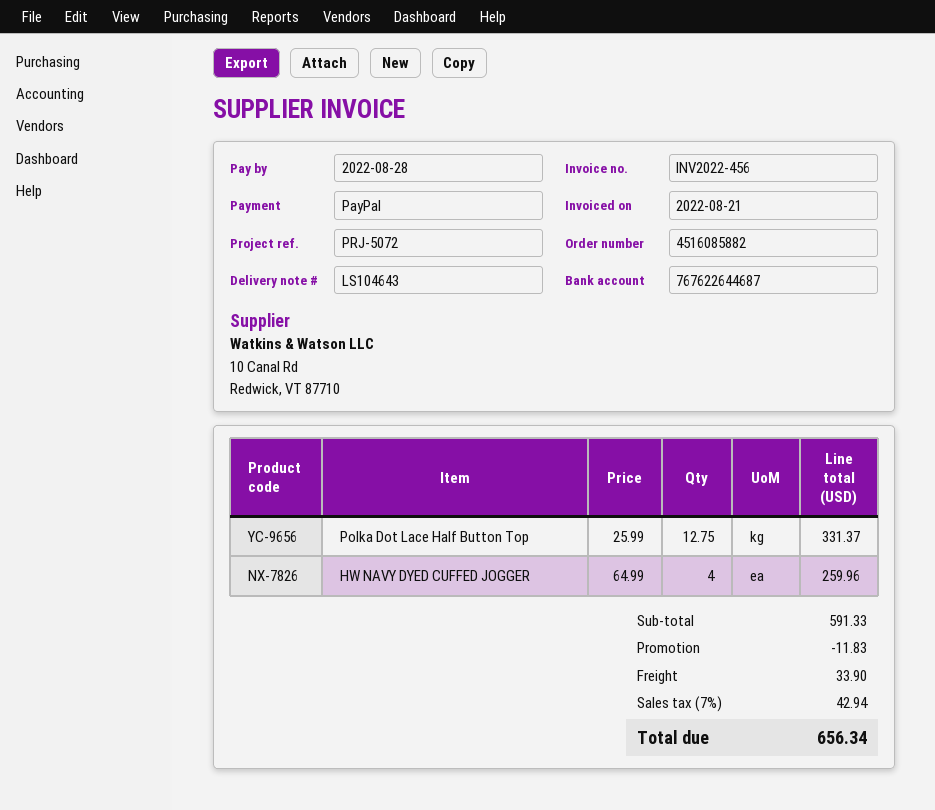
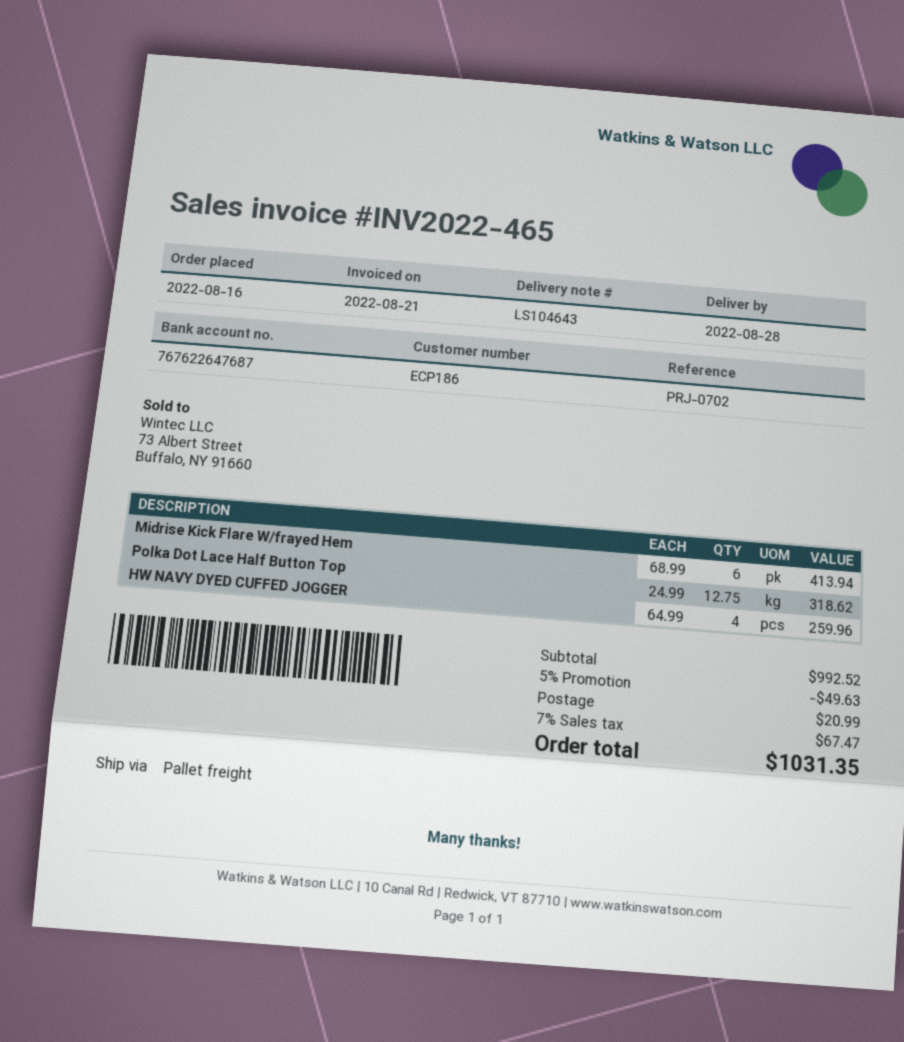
invoice number: INV2022-456 -> INV2022-465
reference: PRJ-5072 -> PRJ-0702
bank account: 767622644687 -> 767622647687
Polka Dot Lace Half Button Top: 12.75 x 25.99 = 331.37 -> 12.75 x 24.99 = 318.62
Midrise Kick Flare W/frayed Hem: none -> 6 x 68.99 = 413.94
subtotal: 591.33 -> 992.52
discount: 11.83 -> 49.63
shipping: 33.90 -> 20.99
tax: 7% = 42.94 -> 7% = 67.47
total: 656.34 -> 1031.35

